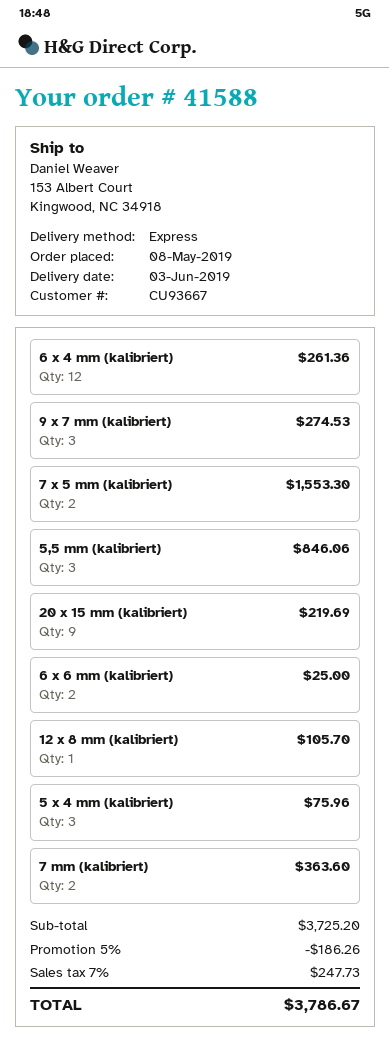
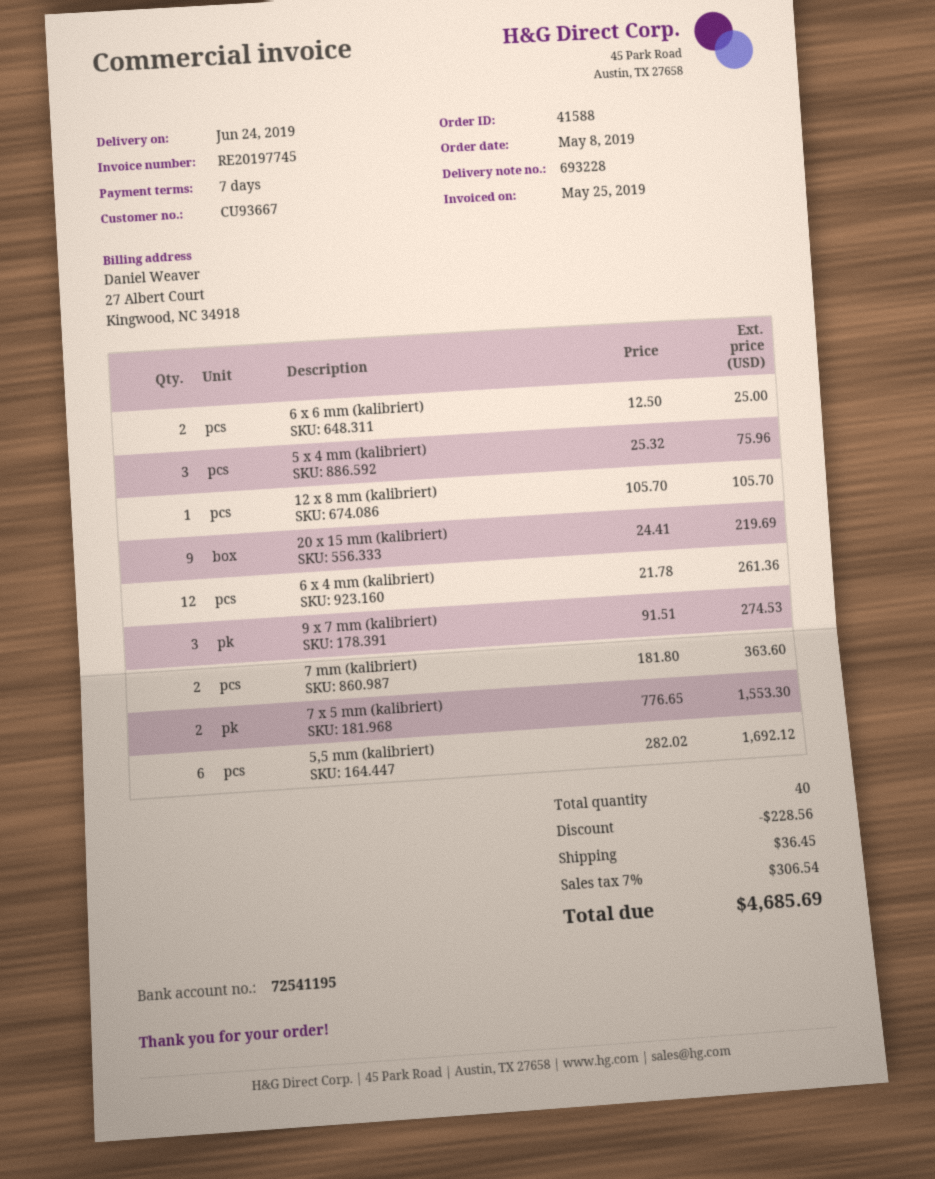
delivery date: 2019-06-03 -> 2019-06-24
5,5 mm (kalibriert): 3 for 846.06 -> 6 for 1692.12
discount: 186.26 -> 228.56
shipping: none -> 36.45
tax: 7% = 247.73 -> 7% = 306.54
total: 3786.67 -> 4685.69

